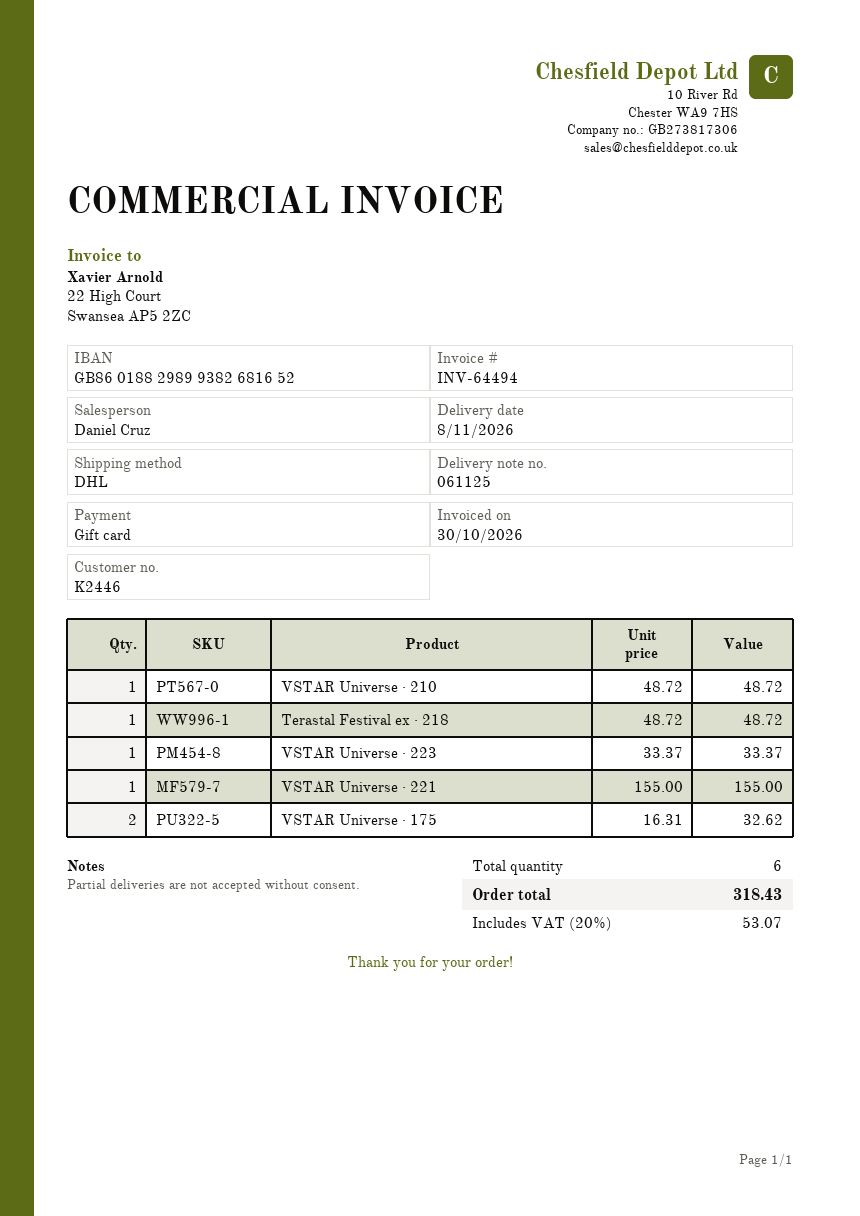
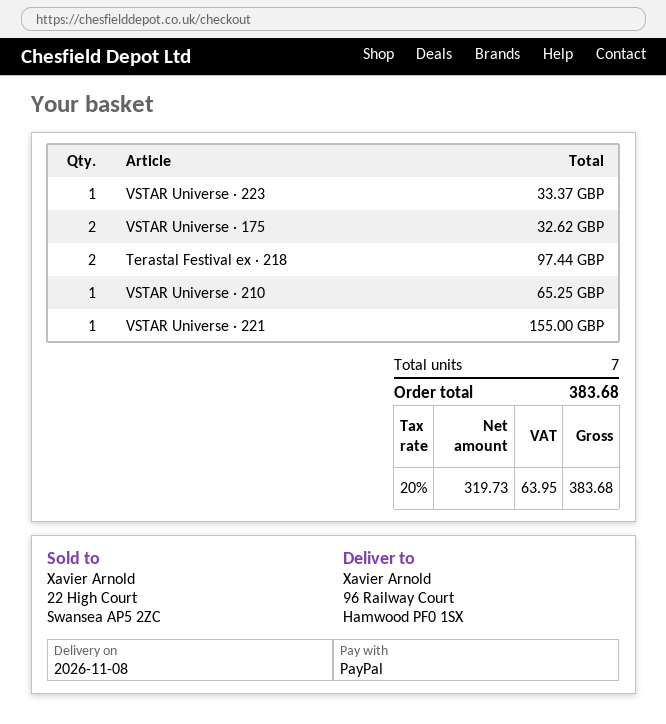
payment method: gift card -> PayPal
VSTAR Universe · 210: 1 for 48.72 -> 1 for 65.25
Terastal Festival ex · 218: 1 for 48.72 -> 2 for 97.44
total quantity: 6 -> 7
tax: 20% = 53.07 -> 20% = 63.95
total: 318.43 -> 383.68

